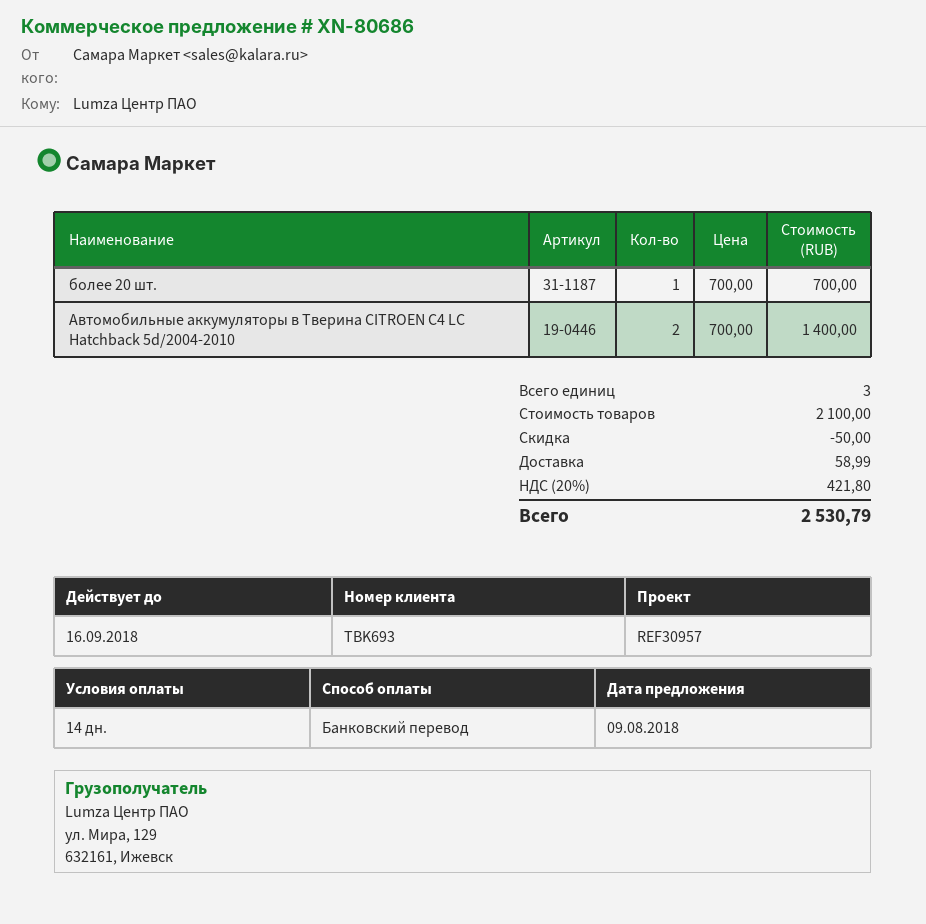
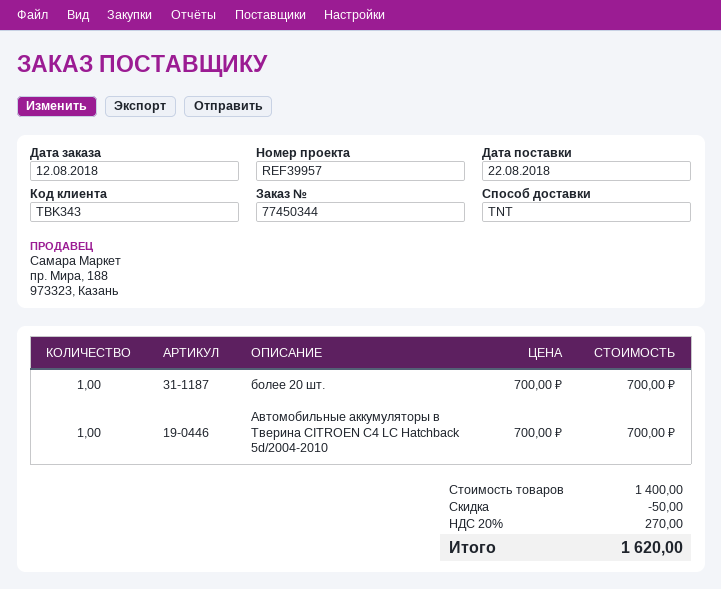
customer number: TBK693 -> TBK343
reference: REF30957 -> REF39957
Автомобильные аккумуляторы в Тверина CITROEN C4 LC Hatchback 5d/2004-2010: 2 x 700.00 = 1400.00 -> 1 x 700.00 = 700.00
subtotal: 2100.00 -> 1400.00
shipping: 58.99 -> none
tax: 20% = 421.80 -> 20% = 270.00
total: 2530.79 -> 1620.00

